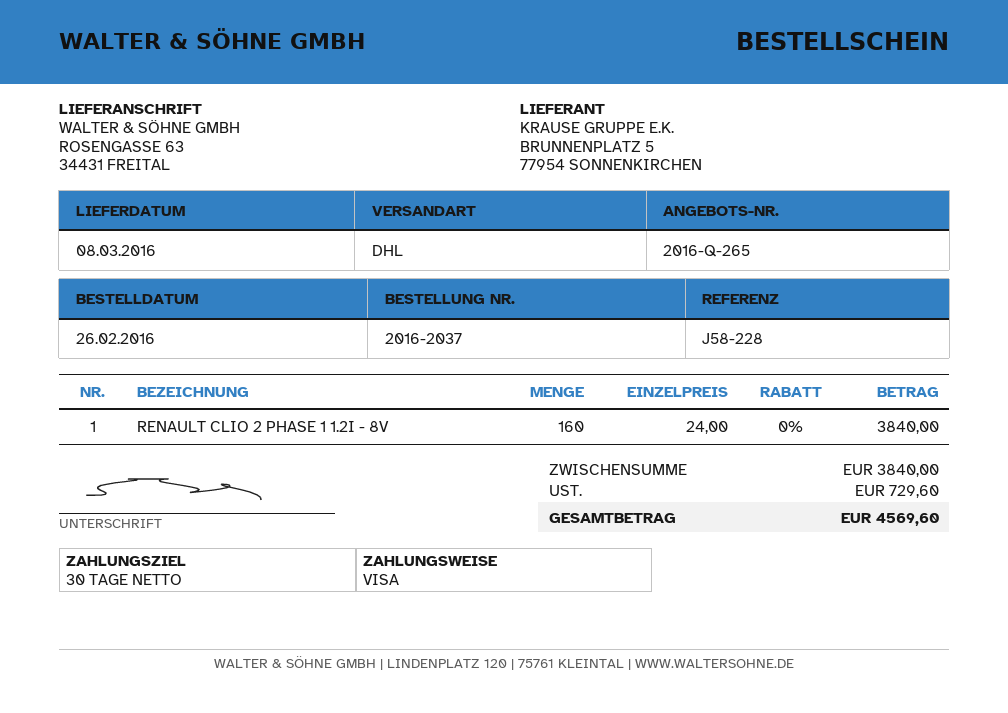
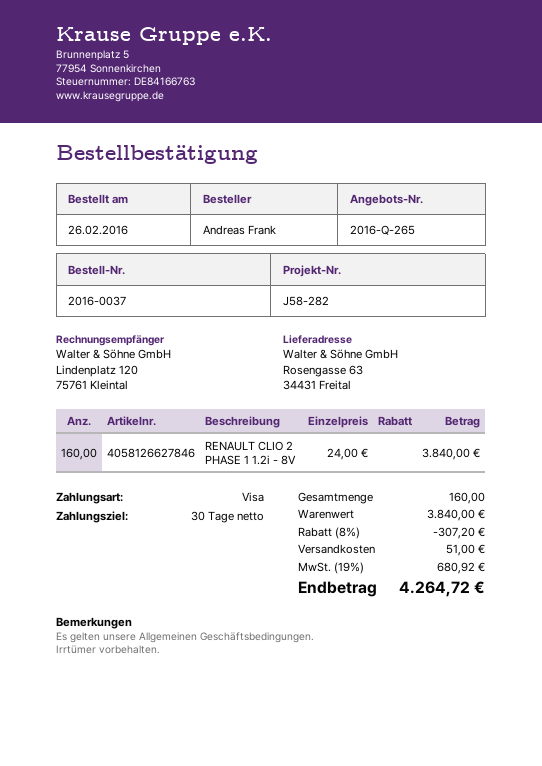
order number: 2016-2037 -> 2016-0037
reference: J58-228 -> J58-282
discount: none -> 8% = 307.20
shipping: none -> 51.00
tax: 729.60 -> 680.92
total: 4569.60 -> 4264.72

